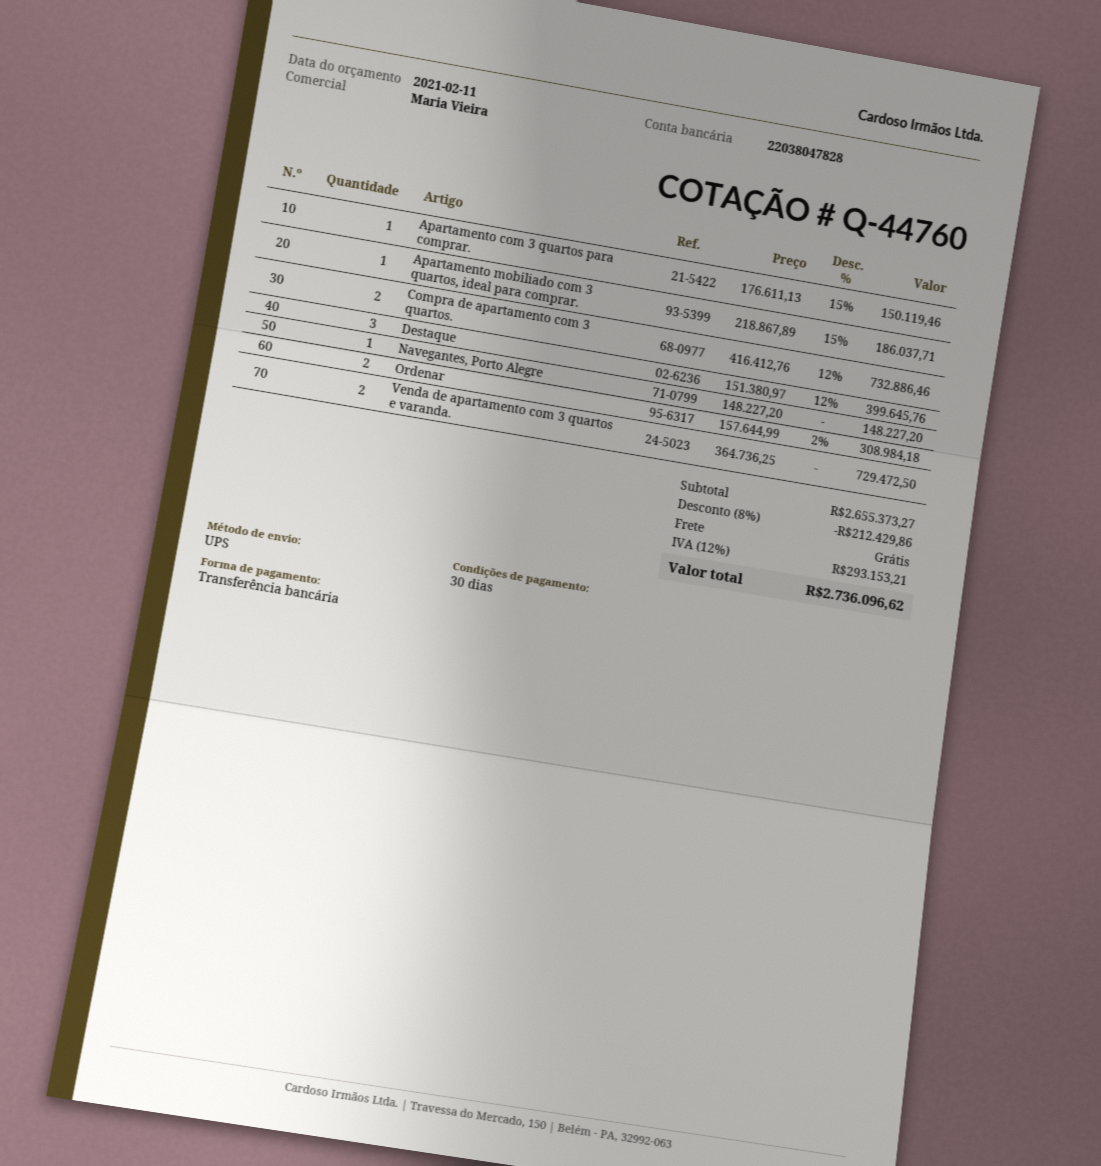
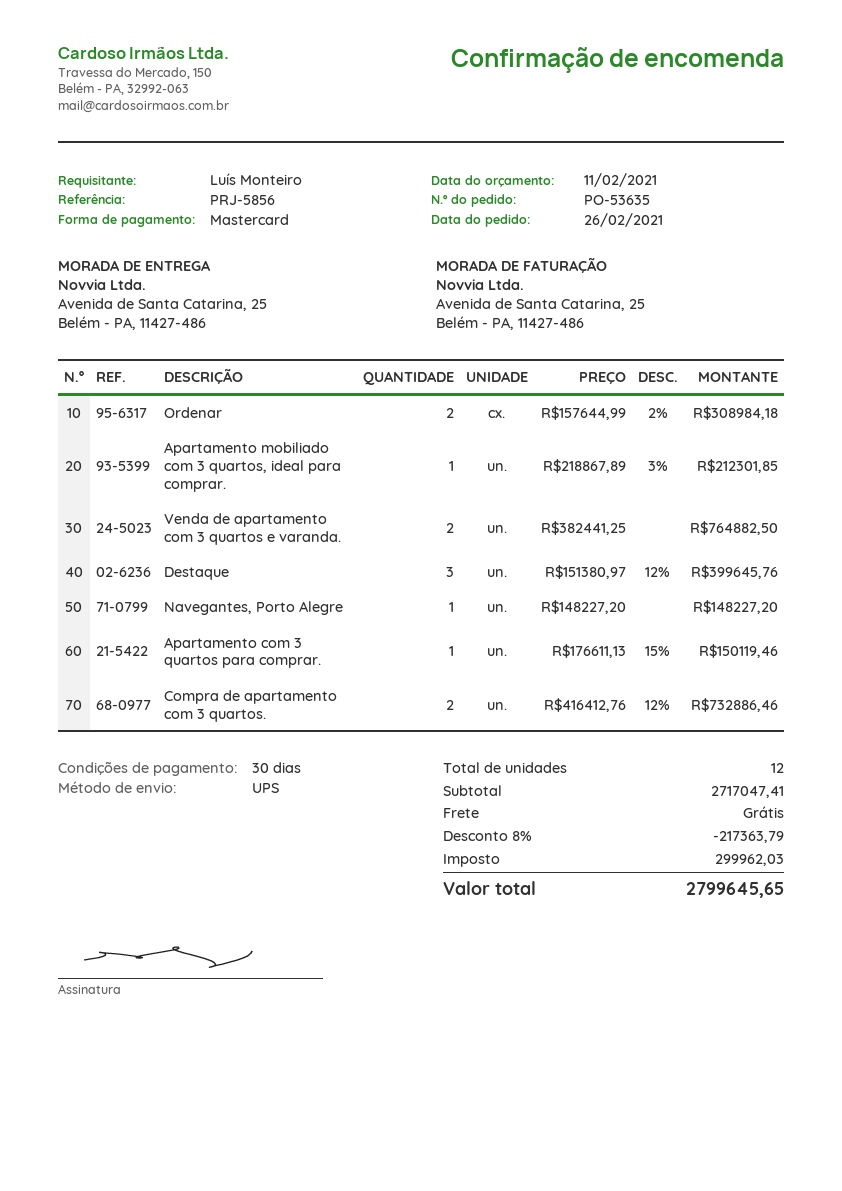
payment method: bank transfer -> Mastercard
Apartamento mobiliado com 3 quartos, ideal para comprar.: 1 x 218867.89 - 15% = 186037.71 -> 1 x 218867.89 - 3% = 212301.85
Venda de apartamento com 3 quartos e varanda.: 2 x 364736.25 = 729472.50 -> 2 x 382441.25 = 764882.50
subtotal: 2655373.27 -> 2717047.41
discount: 8% = 212429.86 -> 8% = 217363.79
tax: 293153.21 -> 299962.03
total: 2736096.62 -> 2799645.65

